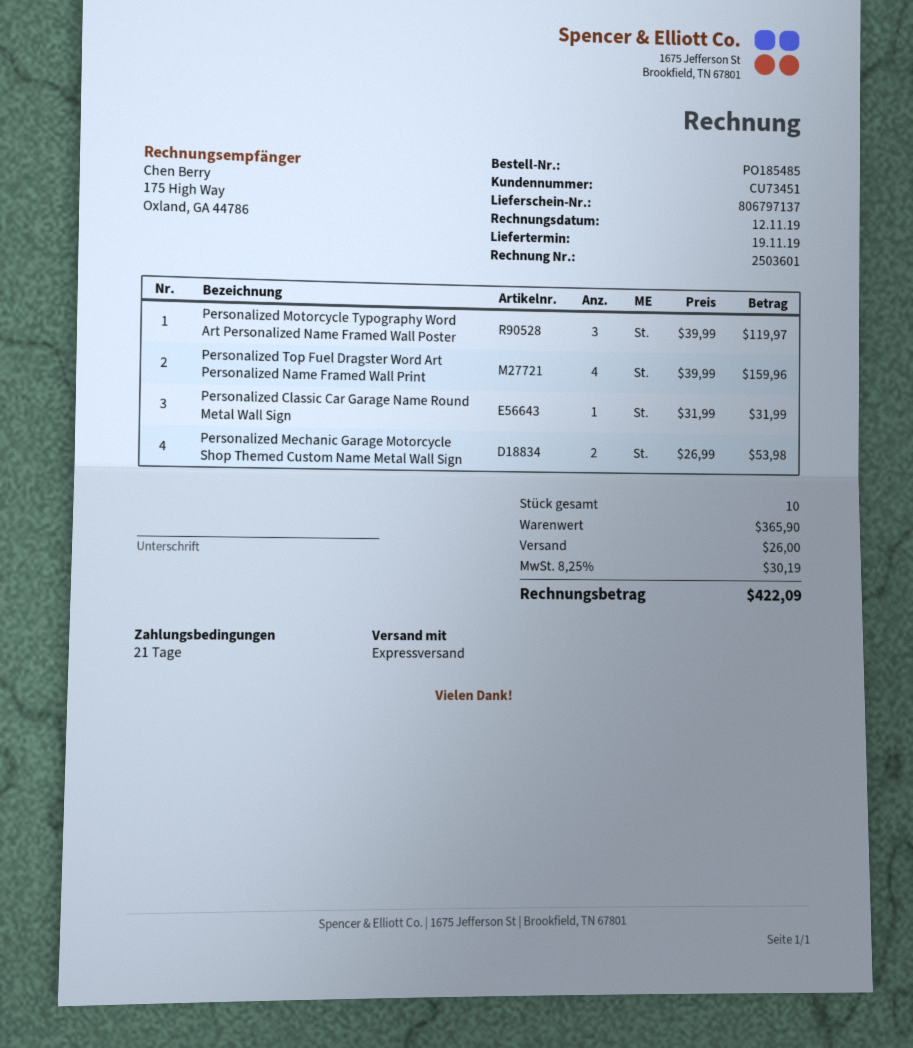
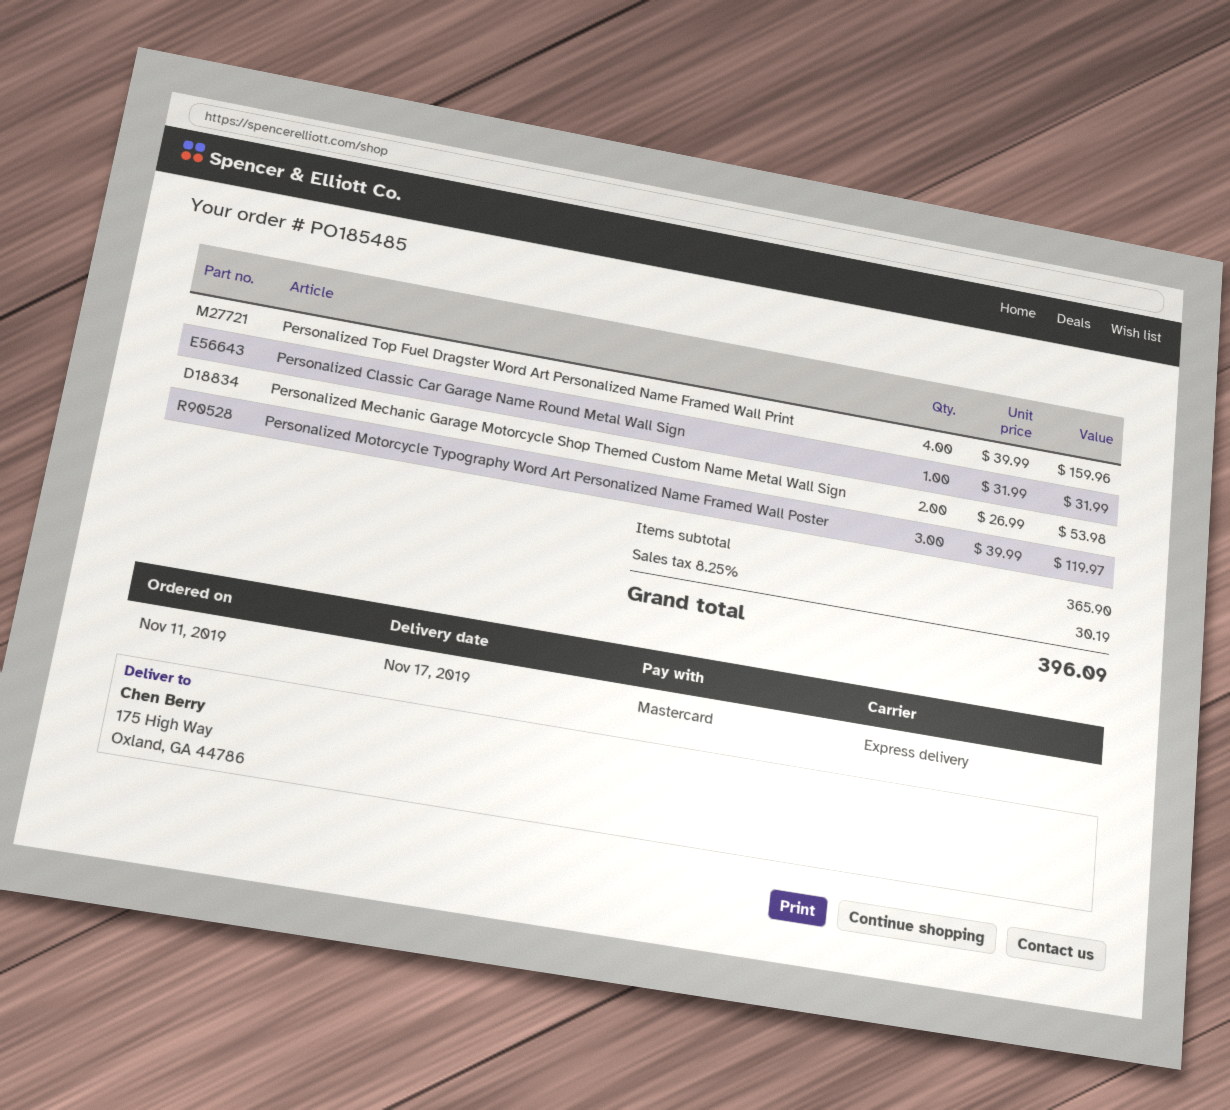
delivery date: 2019-11-19 -> 2019-11-17
shipping: 26.00 -> none
total: 422.09 -> 396.09

